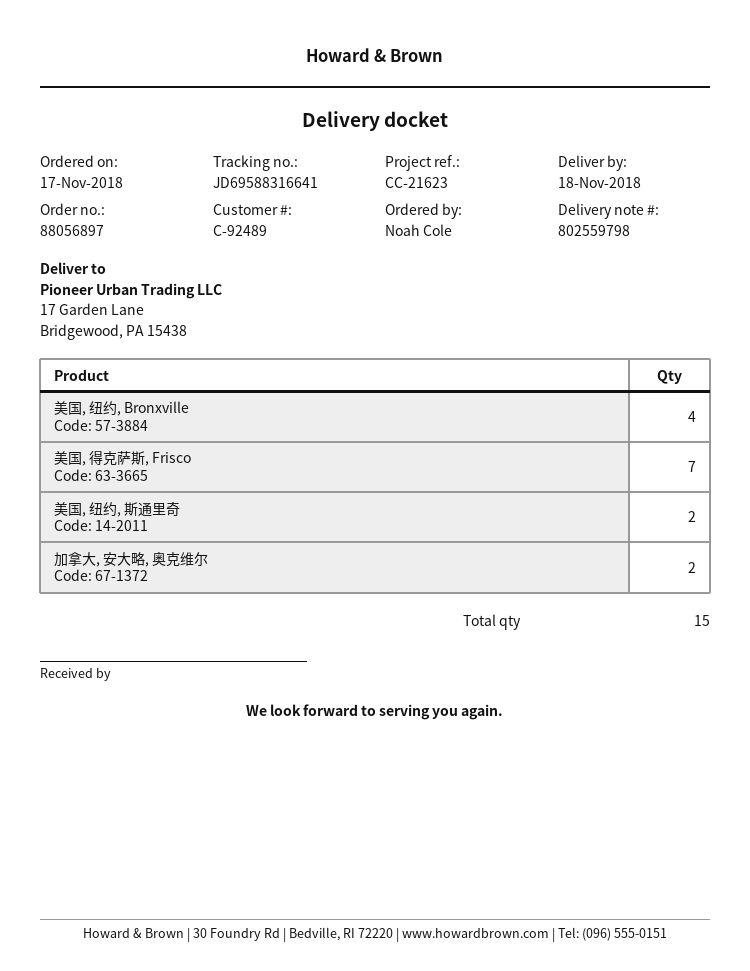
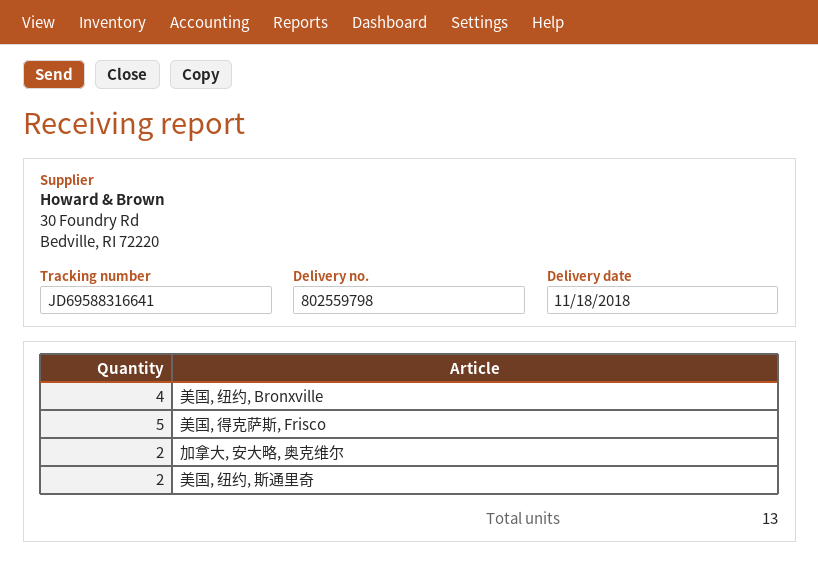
美国, 得克萨斯, Frisco: 7 -> 5
total quantity: 15 -> 13

